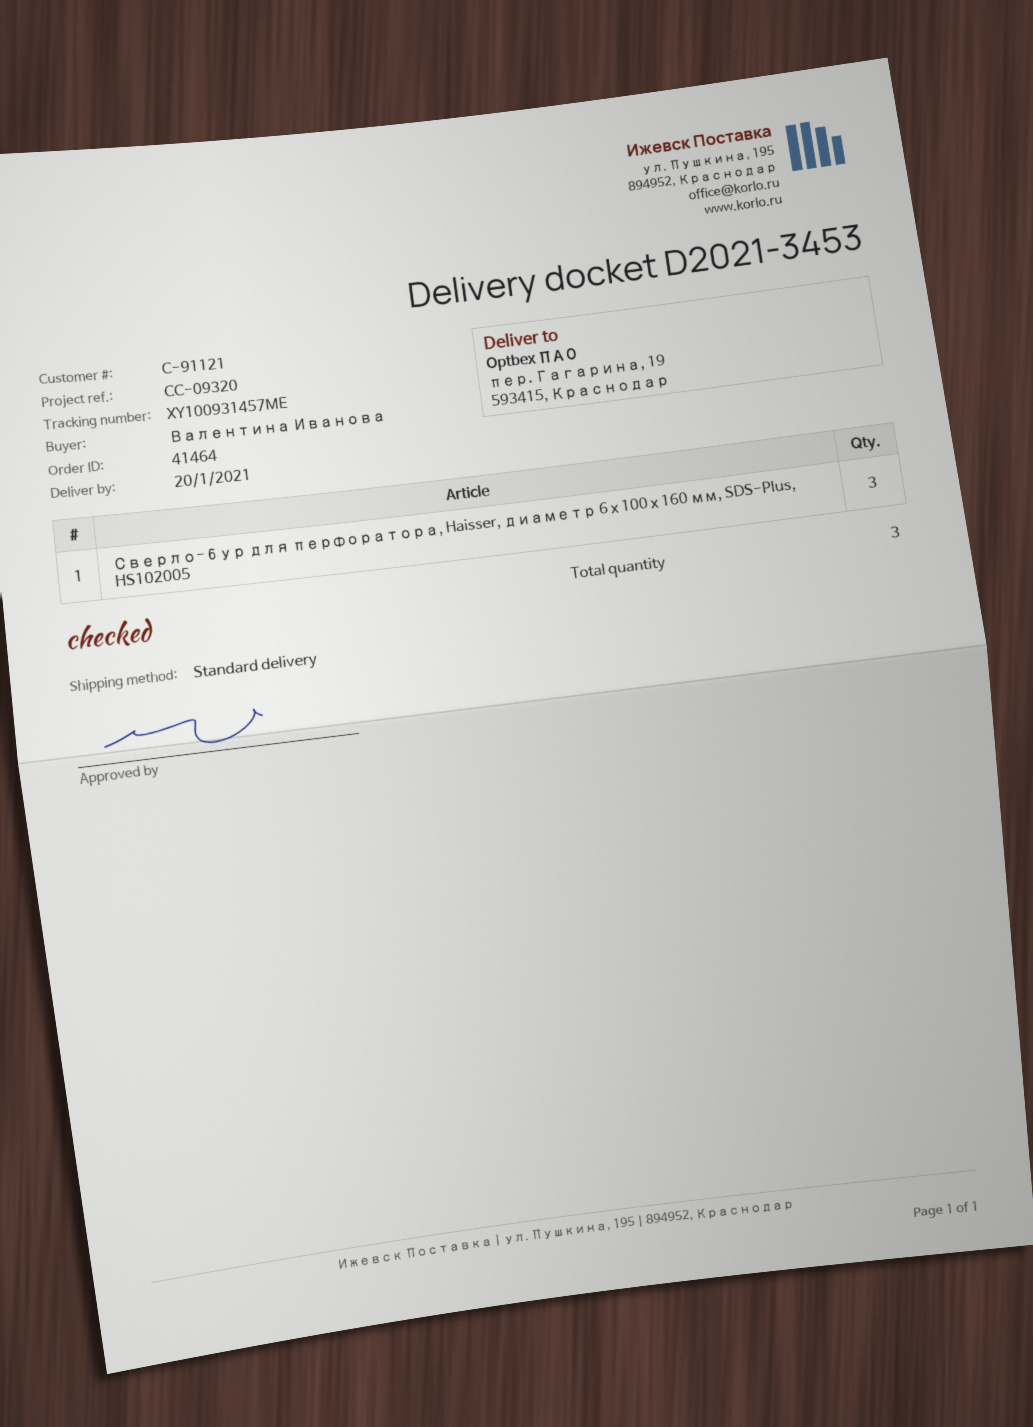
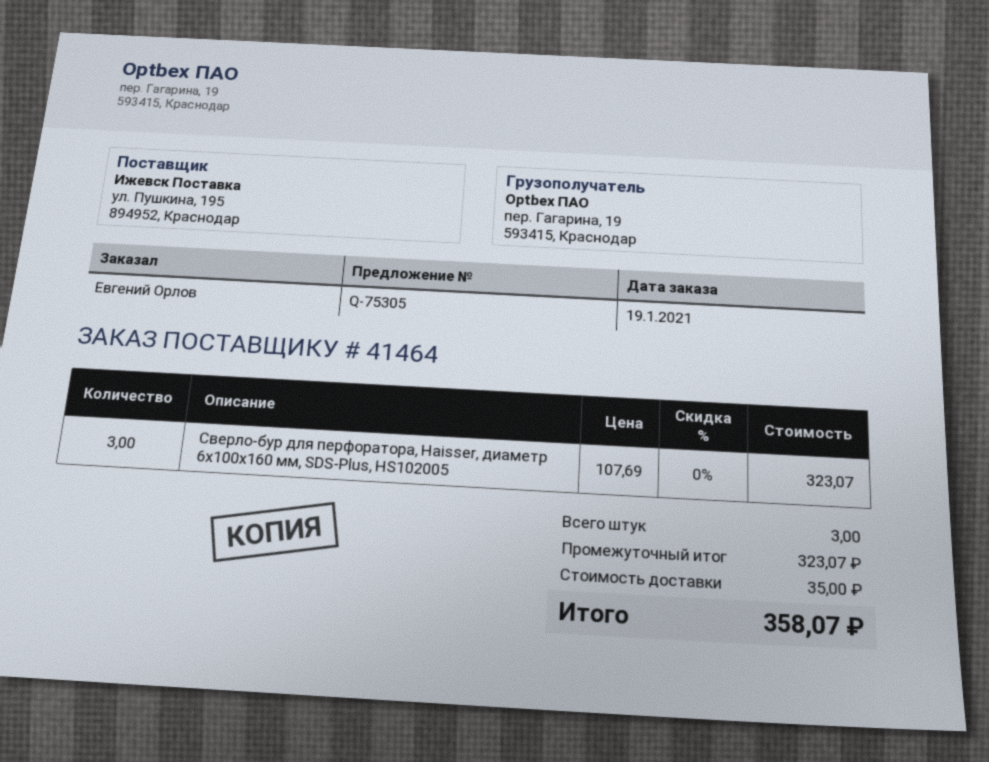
ordered by: Валентина Иванова -> Евгений Орлов

